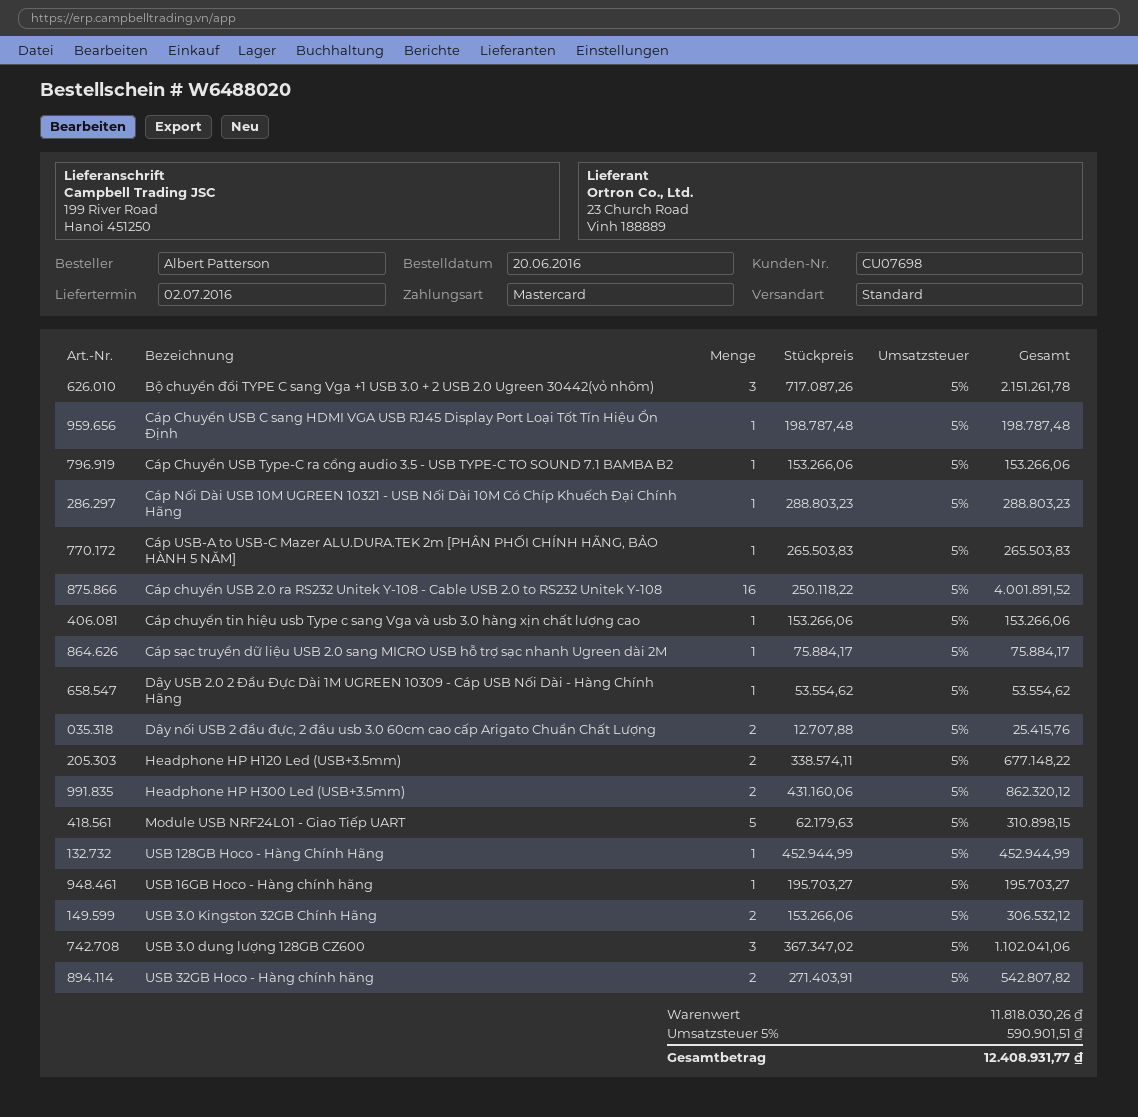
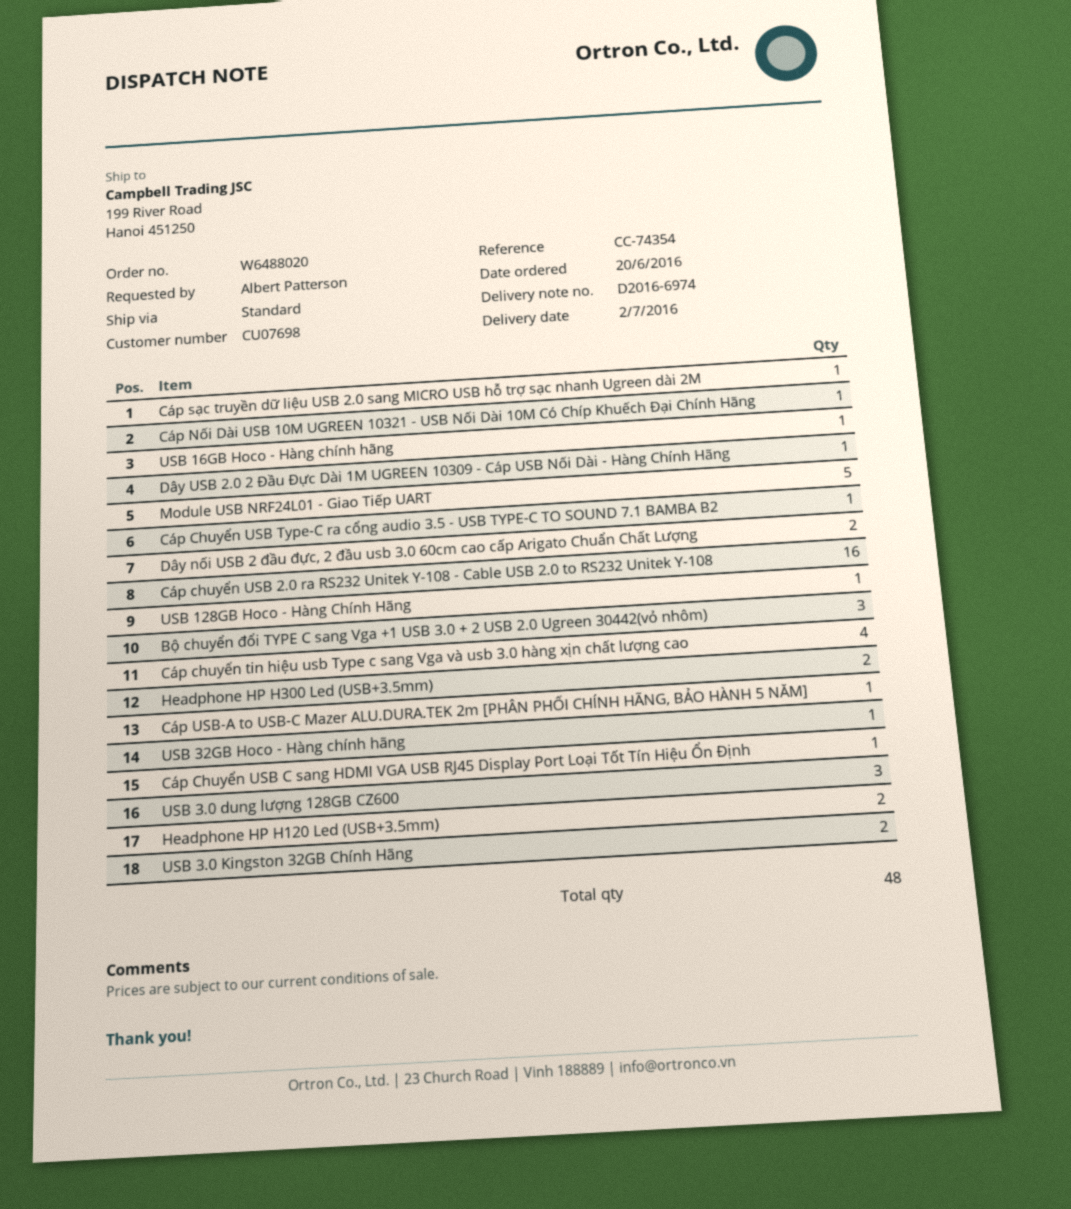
Cáp chuyển tin hiệu usb Type c sang Vga và usb 3.0 hàng xịn chất lượng cao: 1 -> 4
USB 32GB Hoco - Hàng chính hãng: 2 -> 1

